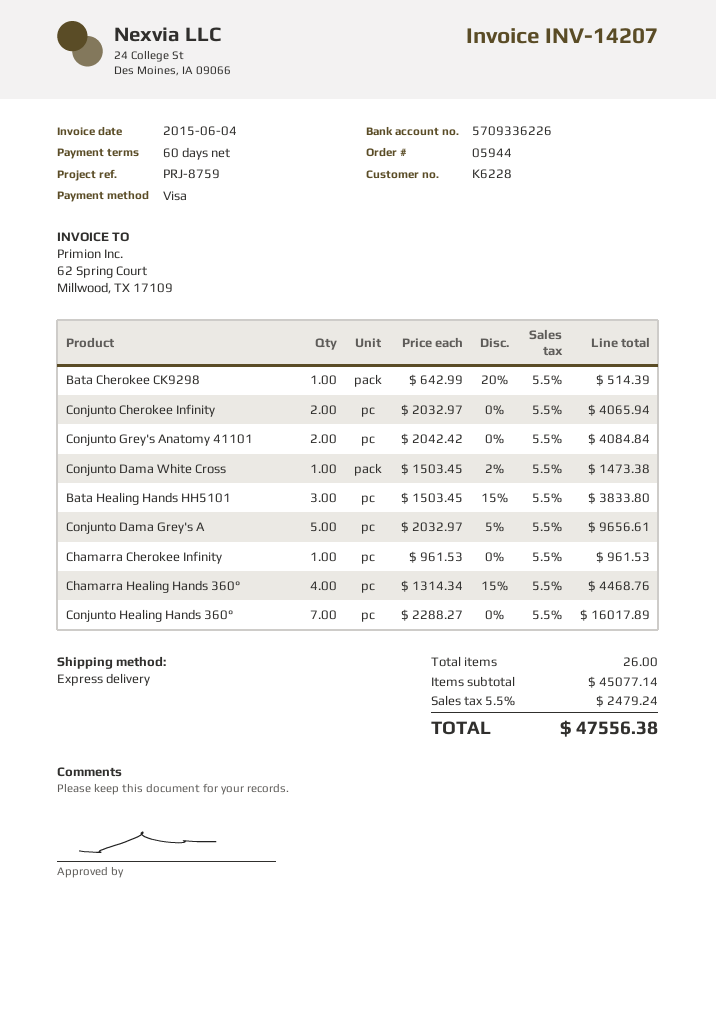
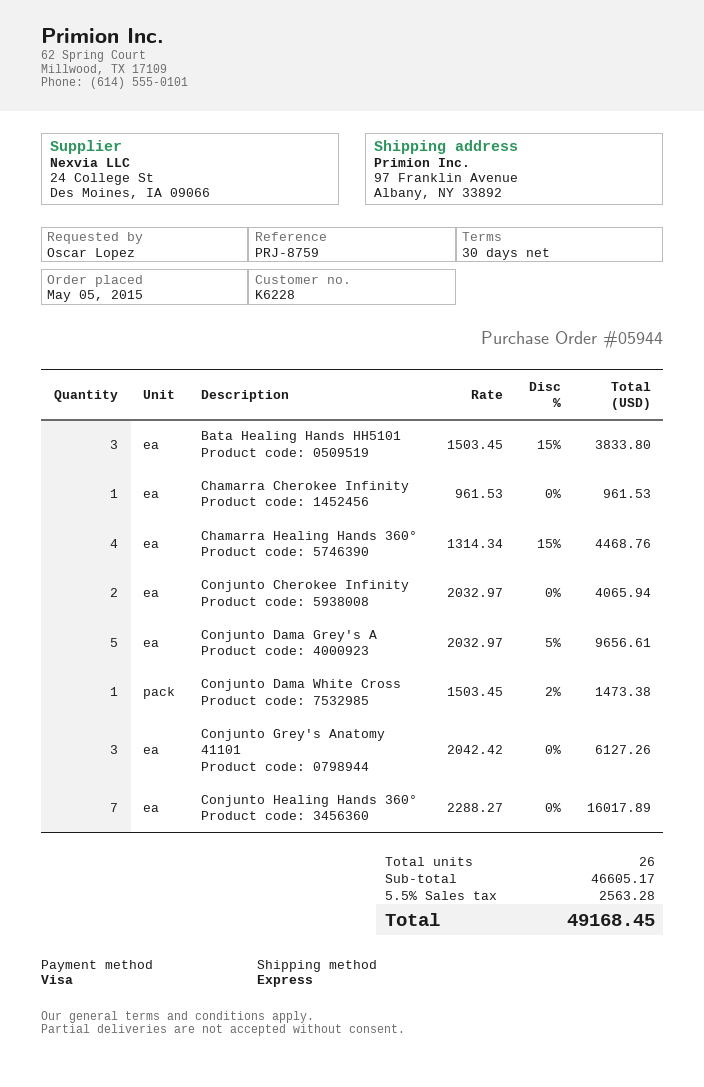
payment terms: 60 days -> 30 days
Bata Cherokee CK9298: 1 x 642.99 - 20% = 514.39 -> none
Conjunto Grey's Anatomy 41101: 2 x 2042.42 = 4084.84 -> 3 x 2042.42 = 6127.26
subtotal: 45077.14 -> 46605.17
tax: 5.5% = 2479.24 -> 5.5% = 2563.28
total: 47556.38 -> 49168.45

